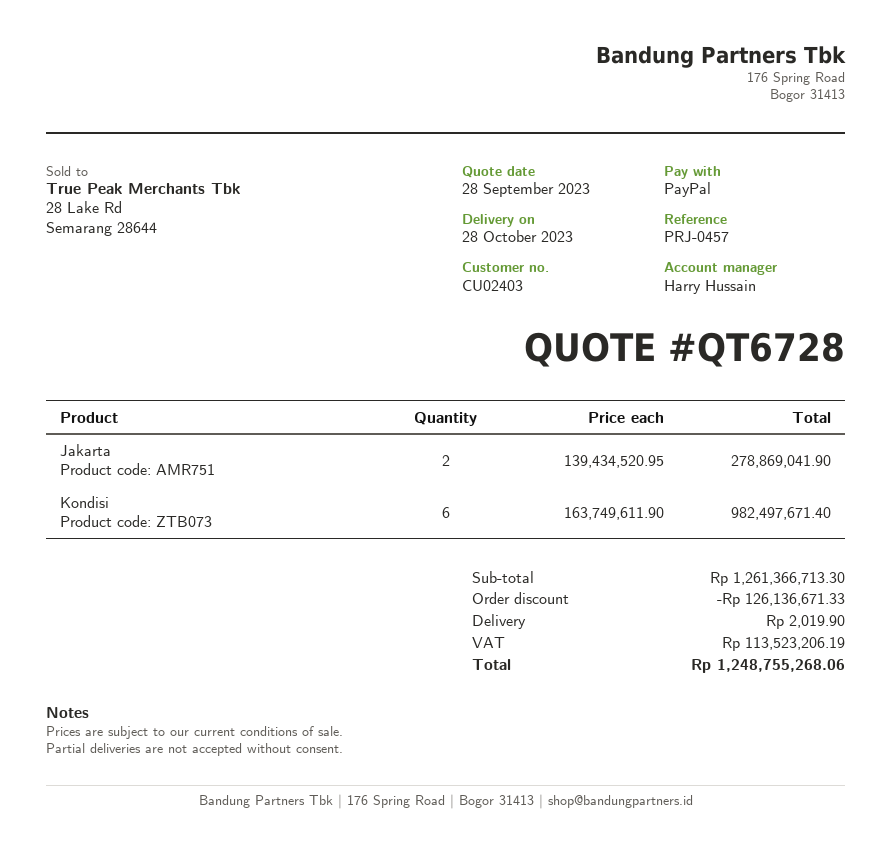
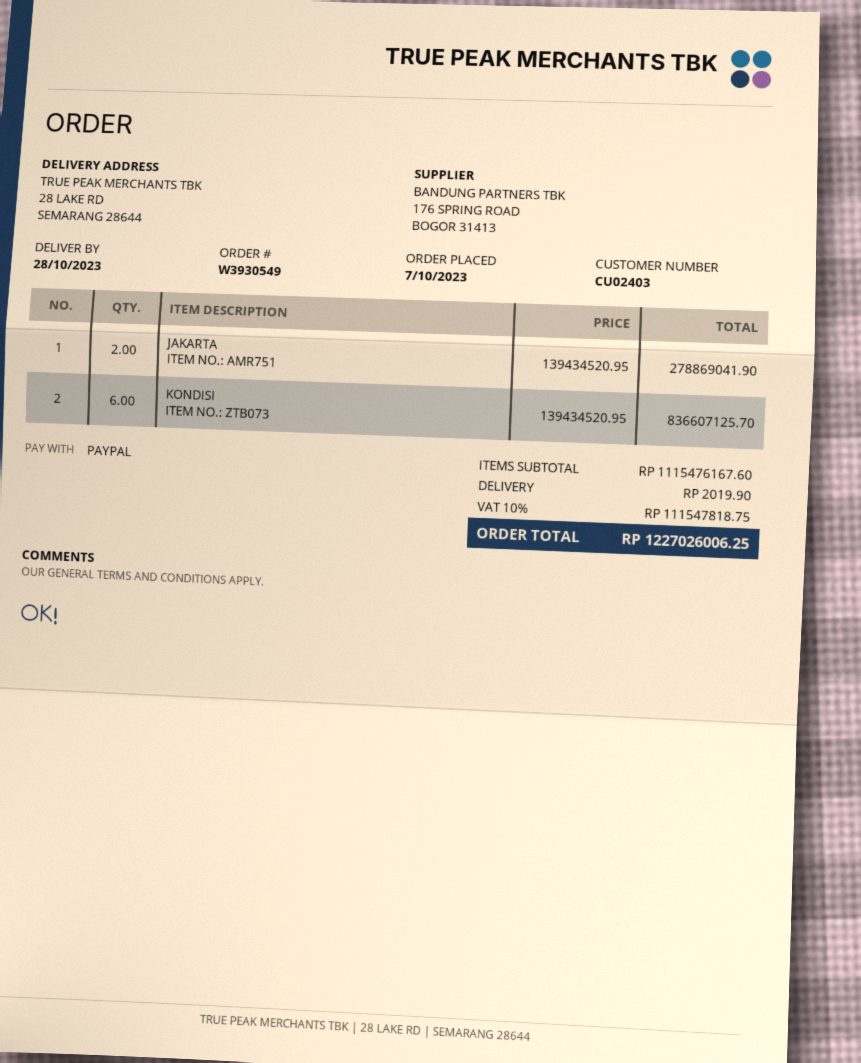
Kondisi: 6 x 163749611.90 = 982497671.40 -> 6 x 139434520.95 = 836607125.70
subtotal: 1261366713.30 -> 1115476167.60
discount: 126136671.33 -> none
tax: 113523206.19 -> 111547818.75
total: 1248755268.06 -> 1227026006.25

